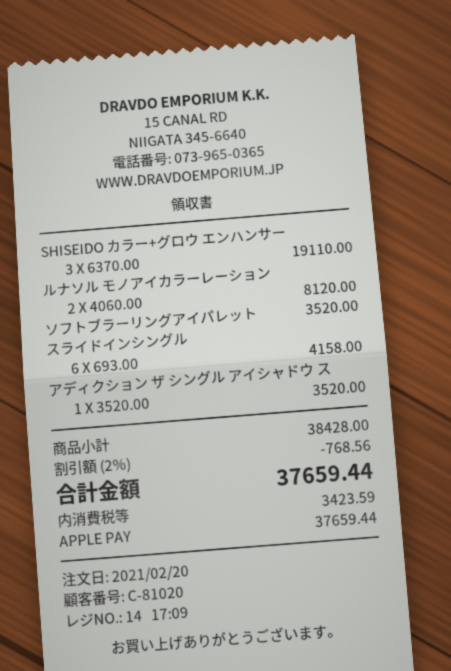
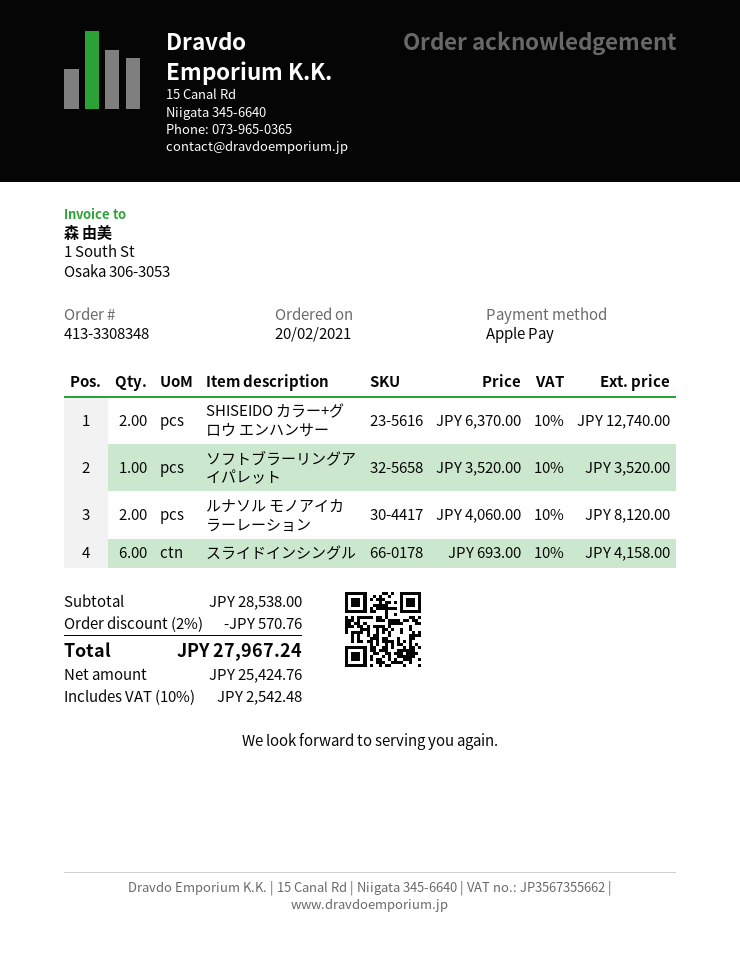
SHISEIDO カラー+グロウ エンハンサー: 3 x 6370.00 = 19110.00 -> 2 x 6370.00 = 12740.00
アディクション ザ シングル アイシャドウ ス: 1 x 3520.00 = 3520.00 -> none
subtotal: 38428.00 -> 28538.00
discount: 2% = 768.56 -> 2% = 570.76
tax: 3423.59 -> 2542.48
total: 37659.44 -> 27967.24

